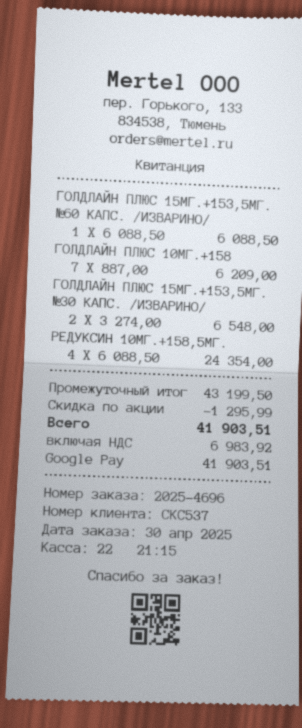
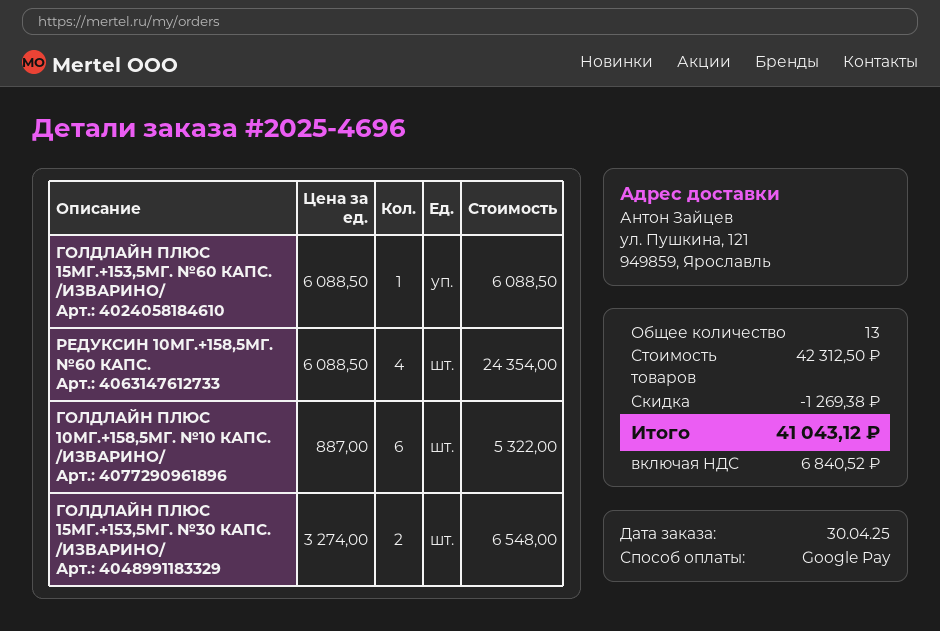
ГОЛДЛАЙН ПЛЮС 10МГ.+158: 7 x 887.00 = 6209.00 -> 6 x 887.00 = 5322.00
subtotal: 43199.50 -> 42312.50
discount: 1295.99 -> 1269.38
tax: 6983.92 -> 6840.52
total: 41903.51 -> 41043.12

